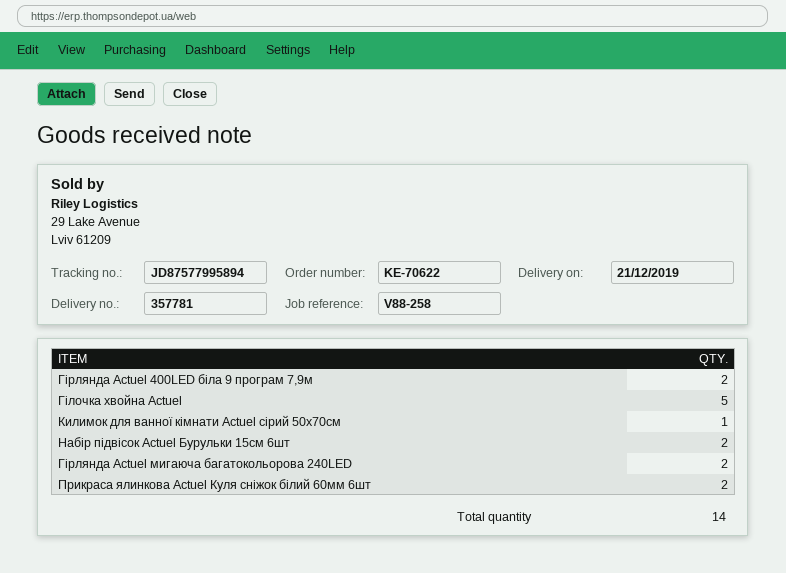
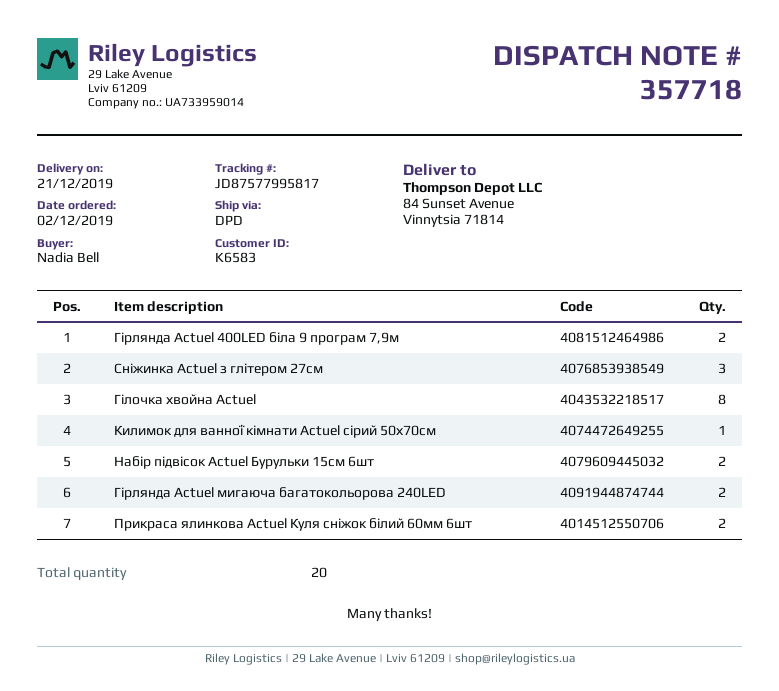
delivery note number: 357781 -> 357718
tracking number: JD87577995894 -> JD87577995817
Гілочка хвойна Actuel: 5 -> 8
Сніжинка Actuel з глітером 27см: none -> 3
total quantity: 14 -> 20

